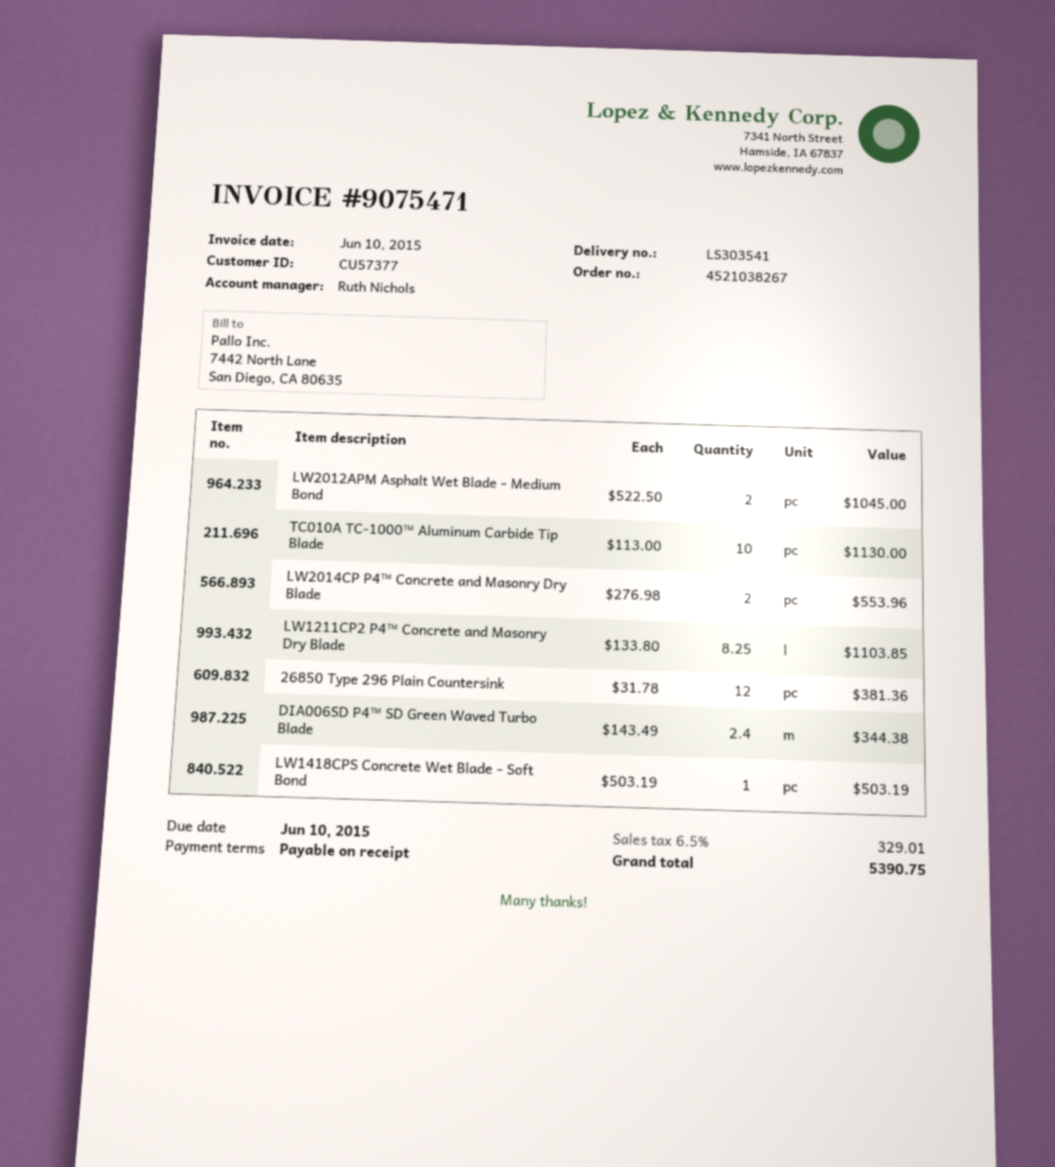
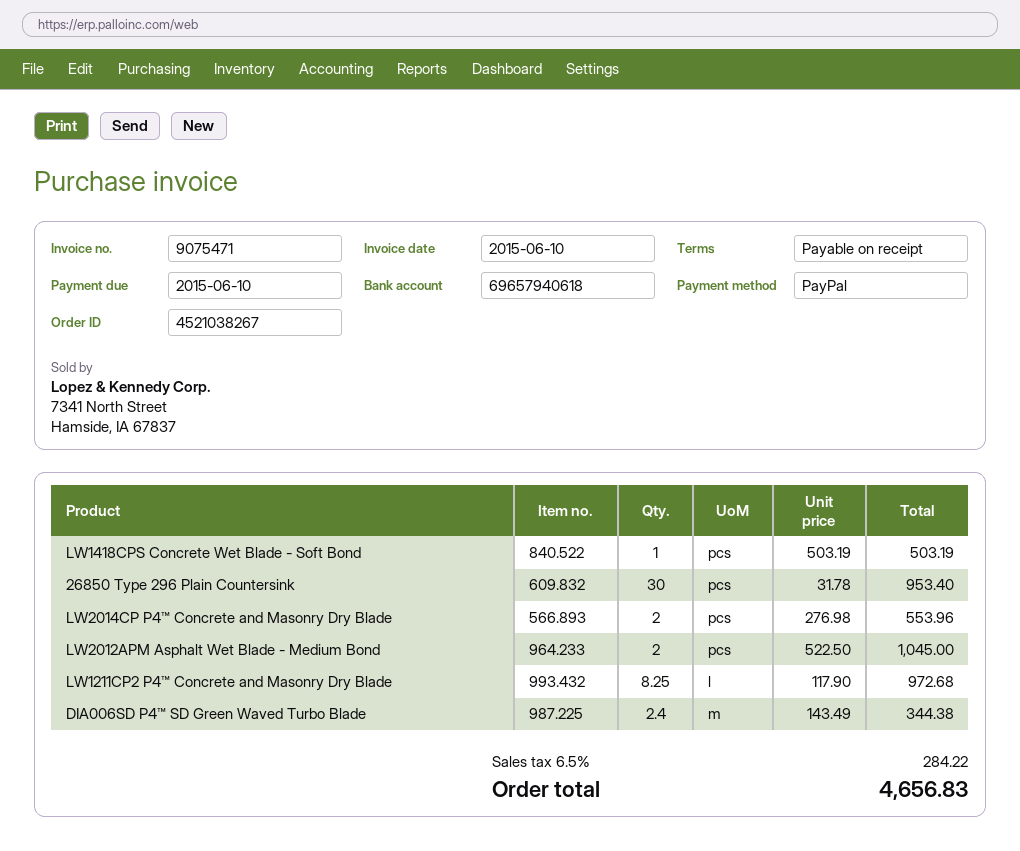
TC010A TC-1000™ Aluminum Carbide Tip Blade: 10 x 113.00 = 1130.00 -> none
LW1211CP2 P4™ Concrete and Masonry Dry Blade: 8.25 x 133.80 = 1103.85 -> 8.25 x 117.90 = 972.68
26850 Type 296 Plain Countersink: 12 x 31.78 = 381.36 -> 30 x 31.78 = 953.40
tax: 6.5% = 329.01 -> 6.5% = 284.22
total: 5390.75 -> 4656.83

